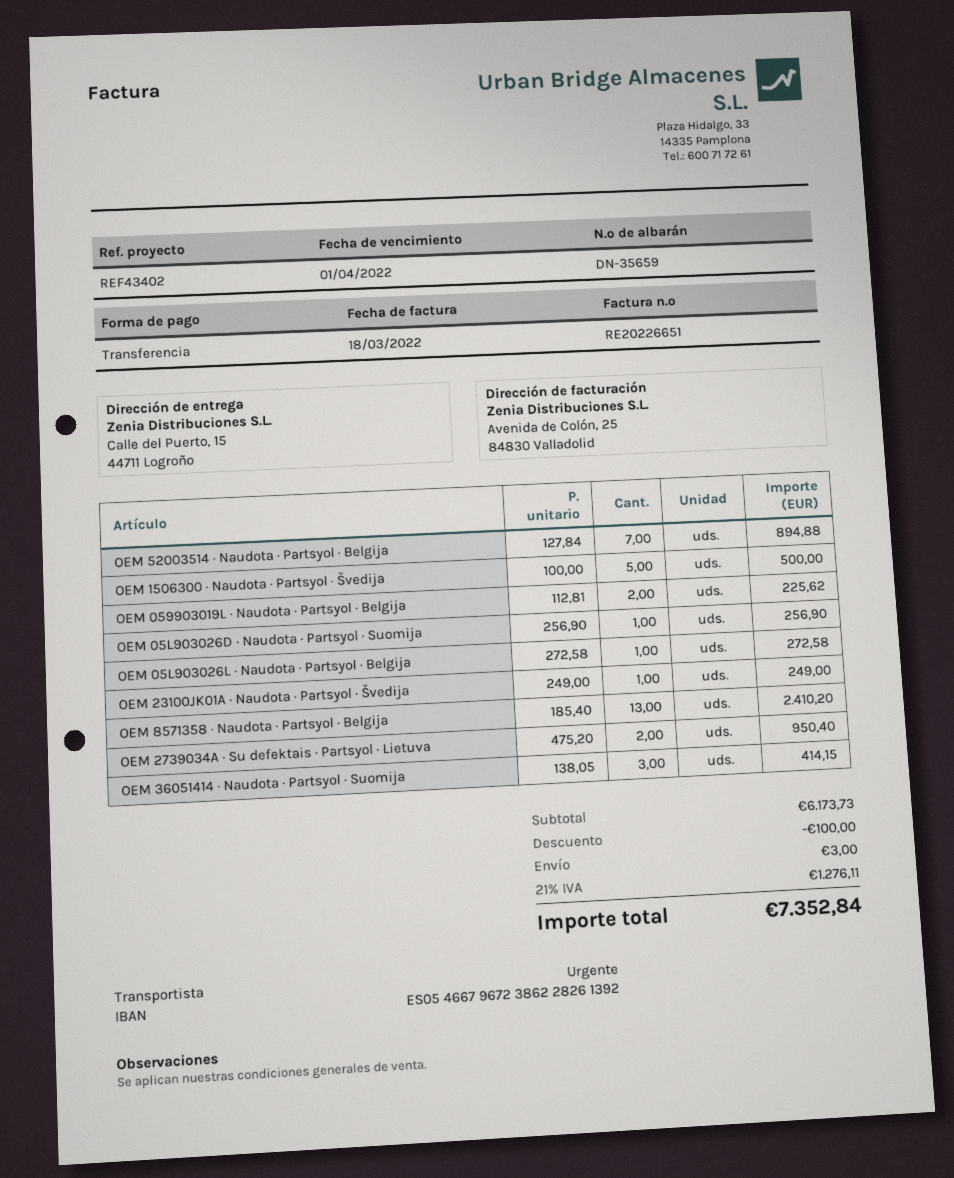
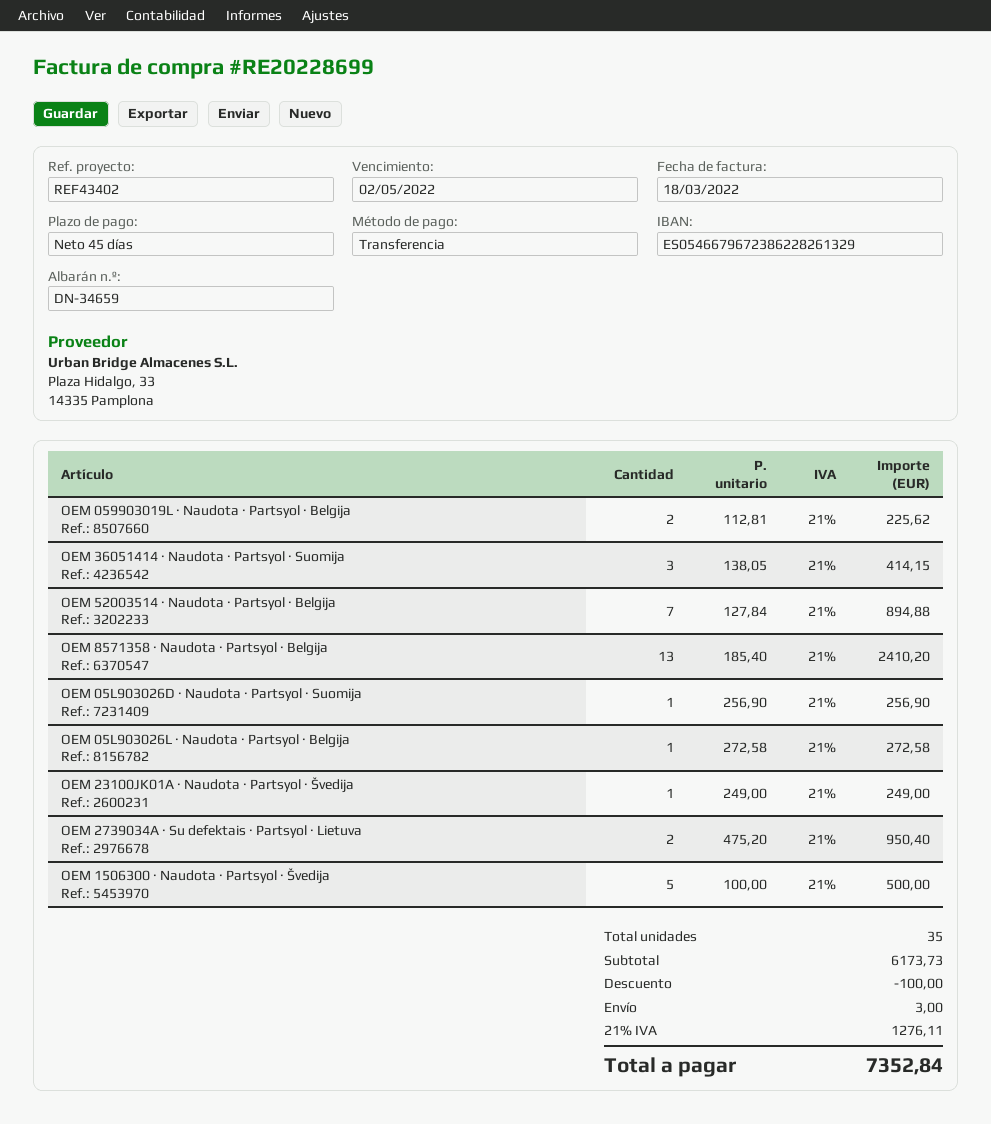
delivery note number: DN-35659 -> DN-34659
invoice number: RE20226651 -> RE20228699
due date: 2022-04-01 -> 2022-05-02
bank account: ES0546679672386228261392 -> ES0546679672386228261329

